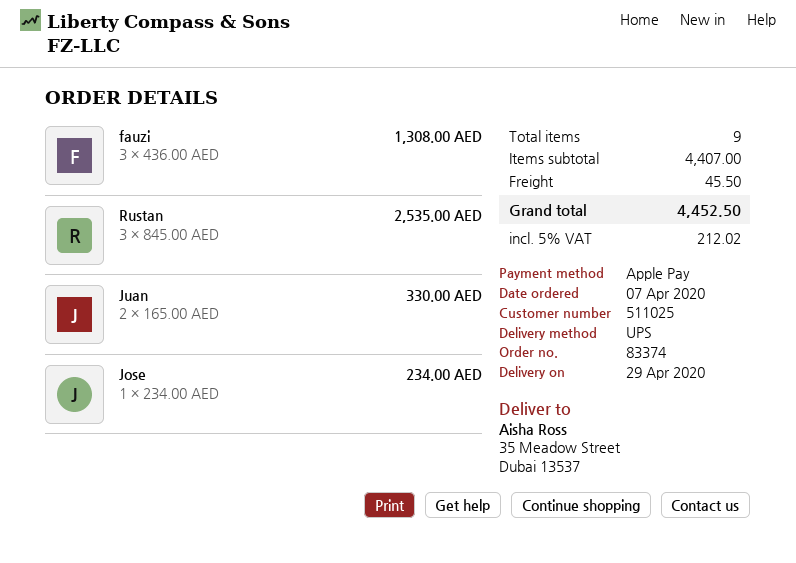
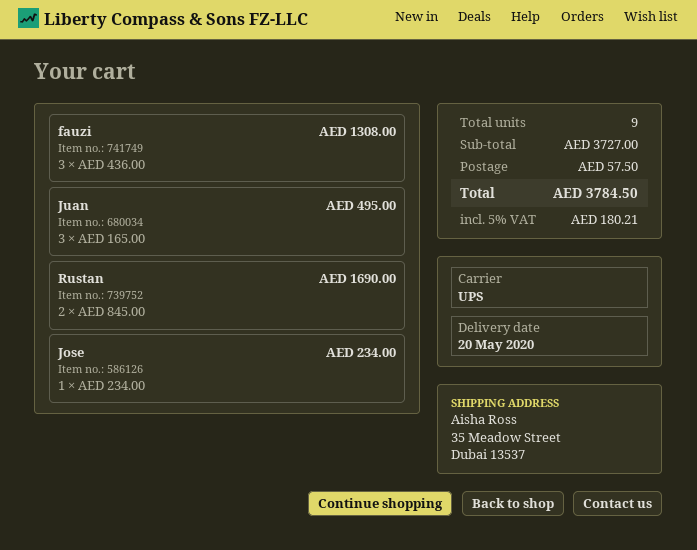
delivery date: 2020-04-29 -> 2020-05-20
Rustan: 3 x 845.00 = 2535.00 -> 2 x 845.00 = 1690.00
Juan: 2 x 165.00 = 330.00 -> 3 x 165.00 = 495.00
subtotal: 4407.00 -> 3727.00
shipping: 45.50 -> 57.50
tax: 5% = 212.02 -> 5% = 180.21
total: 4452.50 -> 3784.50

